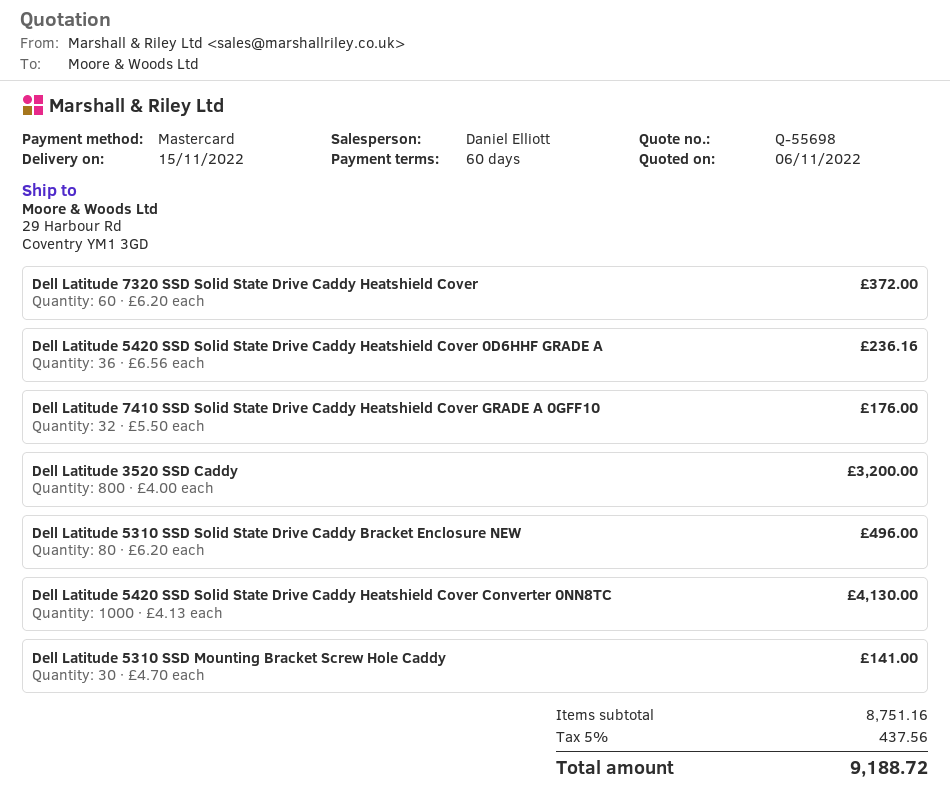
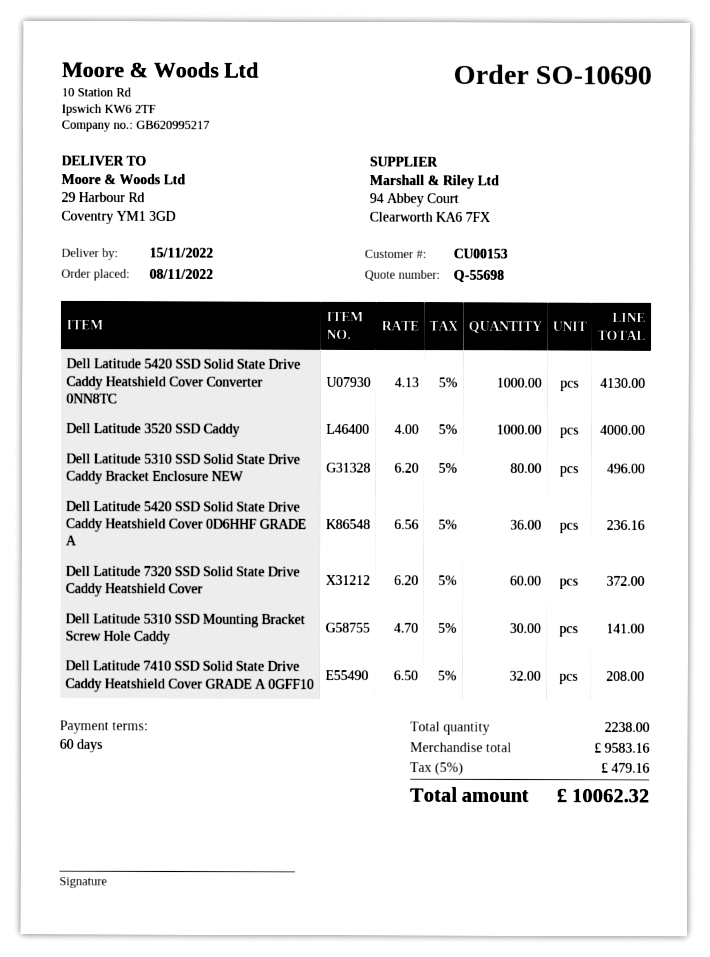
Dell Latitude 7410 SSD Solid State Drive Caddy Heatshield Cover GRADE A 0GFF10: 32 x 5.50 = 176.00 -> 32 x 6.50 = 208.00
Dell Latitude 3520 SSD Caddy: 800 x 4.00 = 3200.00 -> 1000 x 4.00 = 4000.00
subtotal: 8751.16 -> 9583.16
tax: 5% = 437.56 -> 5% = 479.16
total: 9188.72 -> 10062.32

